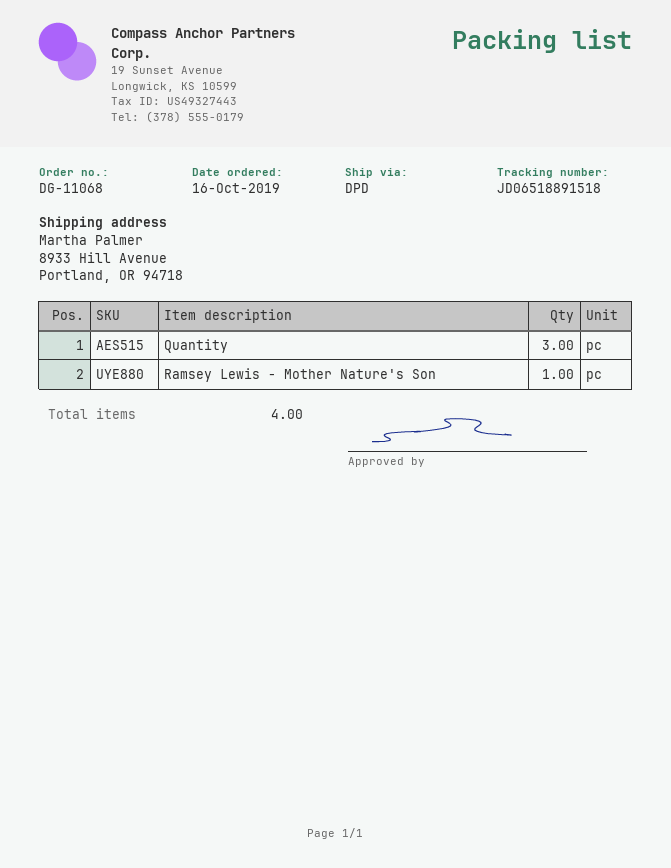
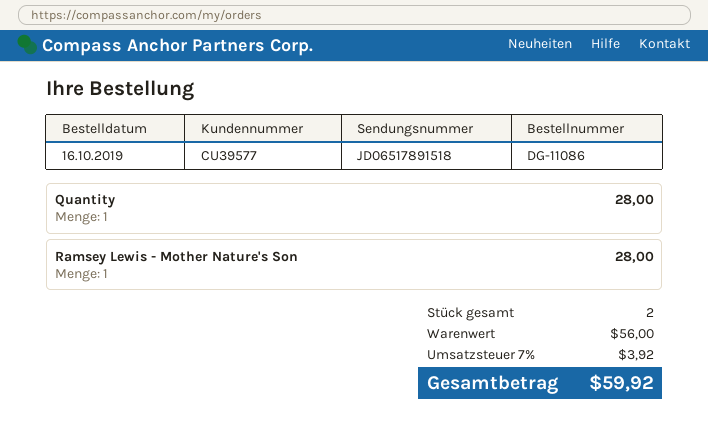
order number: DG-11068 -> DG-11086
tracking number: JD06518891518 -> JD06517891518
Quantity: 3 -> 1
total quantity: 4 -> 2

